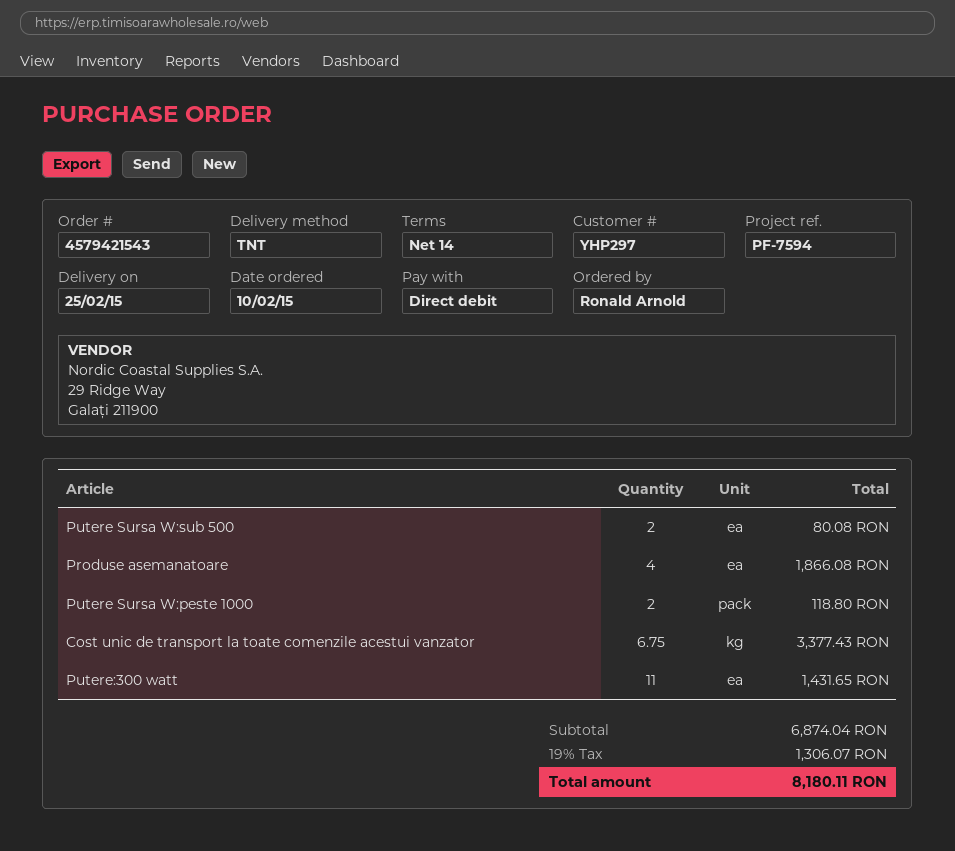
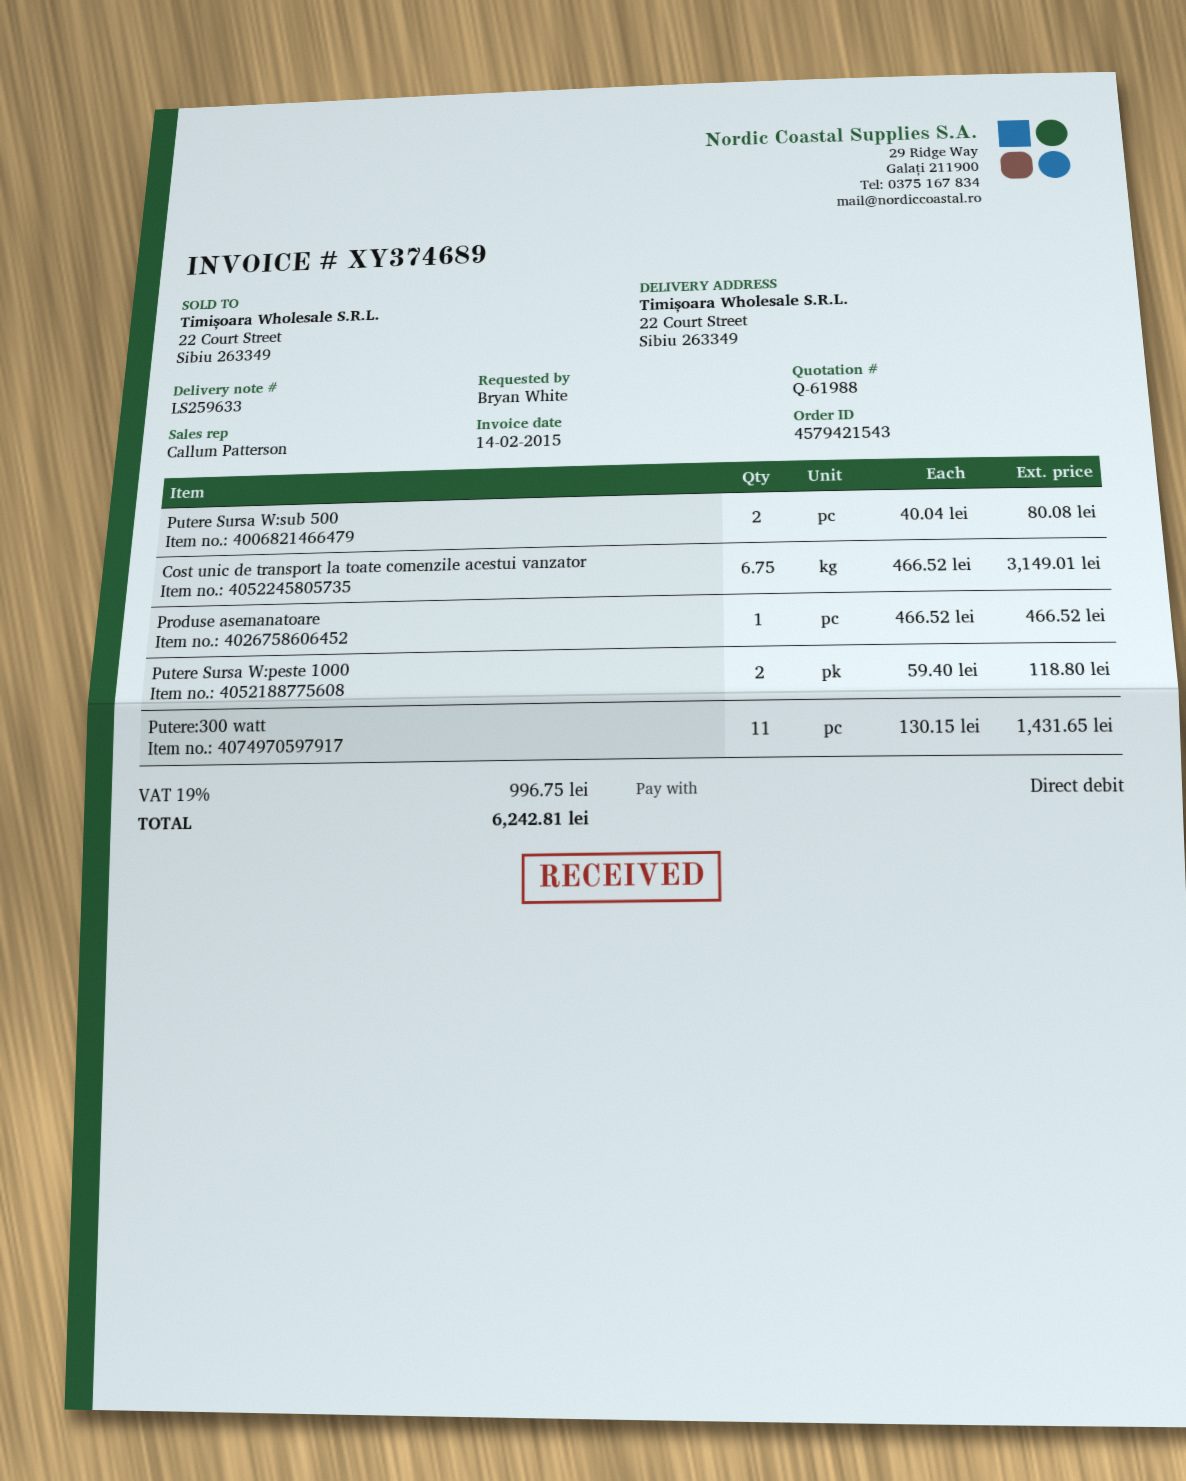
ordered by: Ronald Arnold -> Bryan White
Produse asemanatoare: 4 for 1866.08 -> 1 for 466.52
Cost unic de transport la toate comenzile acestui vanzator: 6.75 for 3377.43 -> 6.75 for 3149.01
tax: 19% = 1306.07 -> 19% = 996.75
total: 8180.11 -> 6242.81

